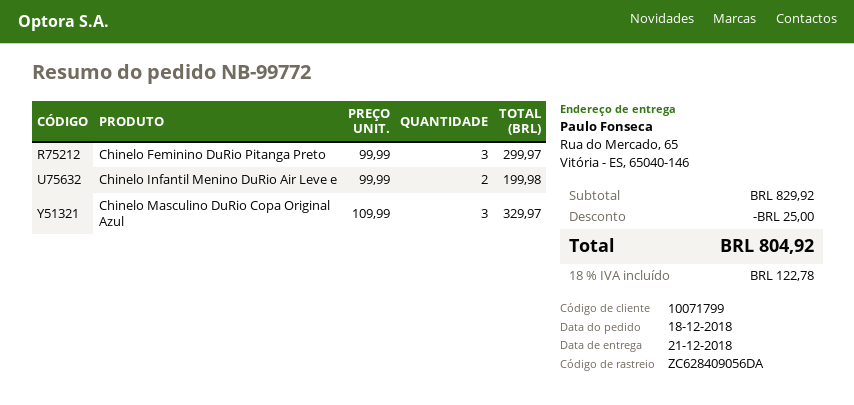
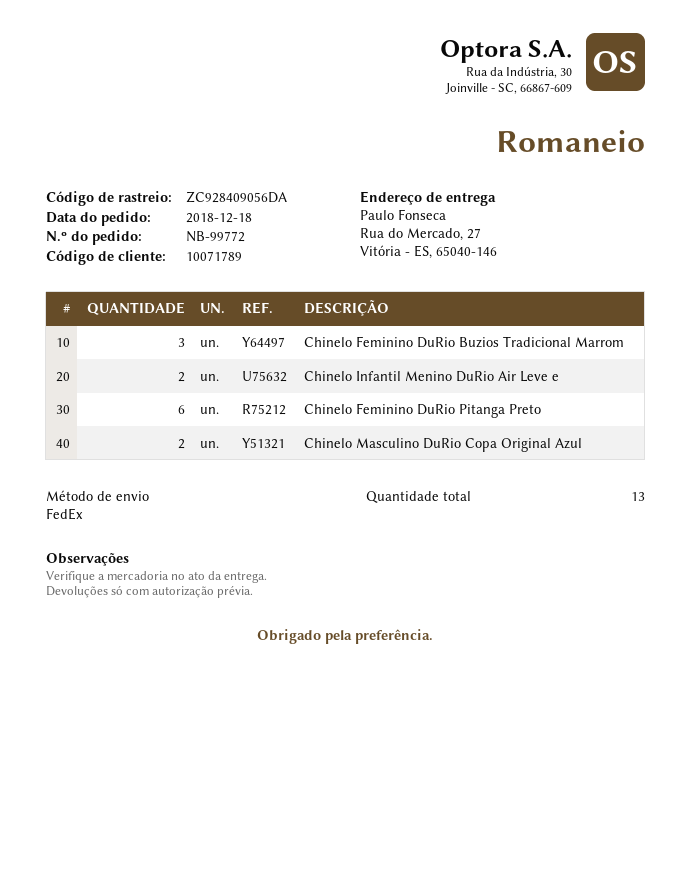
customer number: 10071799 -> 10071789
tracking number: ZC628409056DA -> ZC928409056DA
ship to: Rua do Mercado, 65, Vitória - ES, 65040-146 -> Rua do Mercado, 27, Vitória - ES, 65040-146
Chinelo Feminino DuRio Pitanga Preto: 3 -> 6
Chinelo Masculino DuRio Copa Original Azul: 3 -> 2
Chinelo Feminino DuRio Buzios Tradicional Marrom: none -> 3

